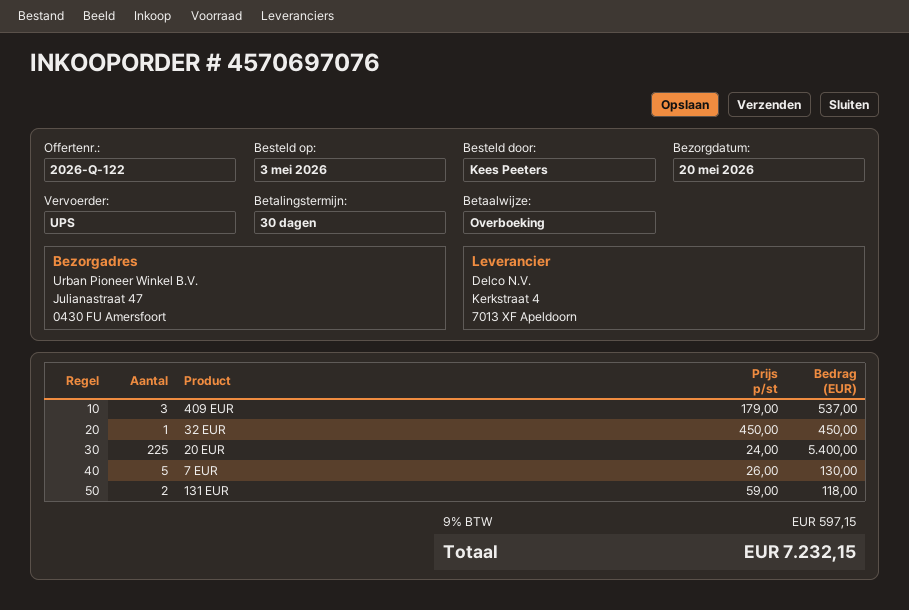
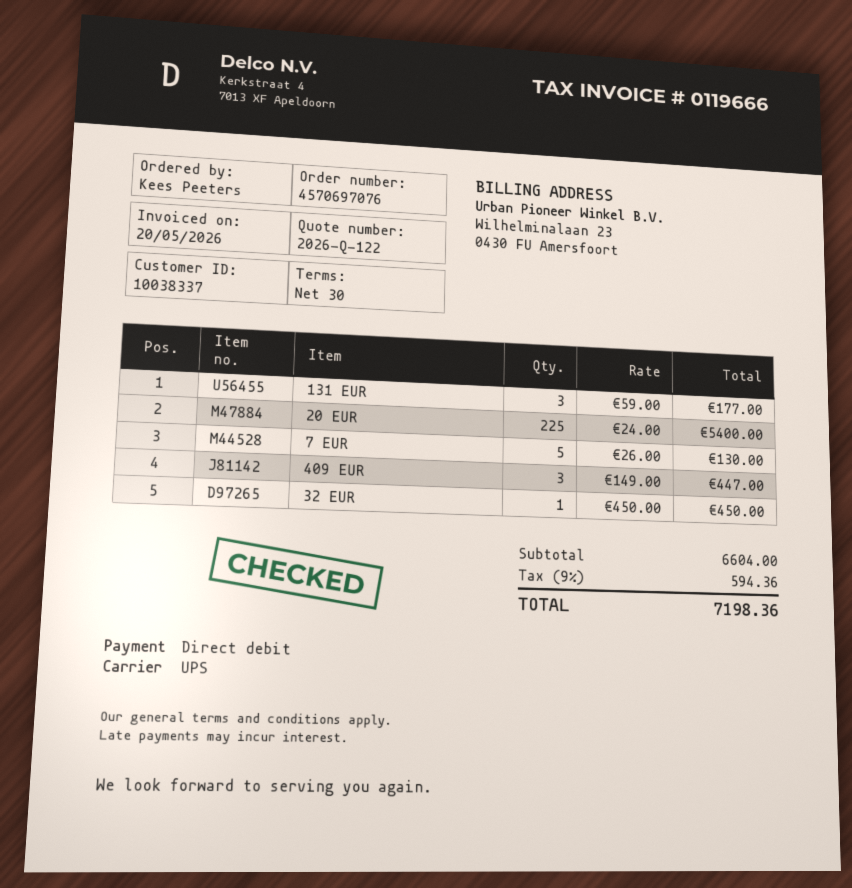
payment method: bank transfer -> direct debit
409 EUR: 3 x 179.00 = 537.00 -> 3 x 149.00 = 447.00
131 EUR: 2 x 59.00 = 118.00 -> 3 x 59.00 = 177.00
tax: 9% = 597.15 -> 9% = 594.36
total: 7232.15 -> 7198.36

